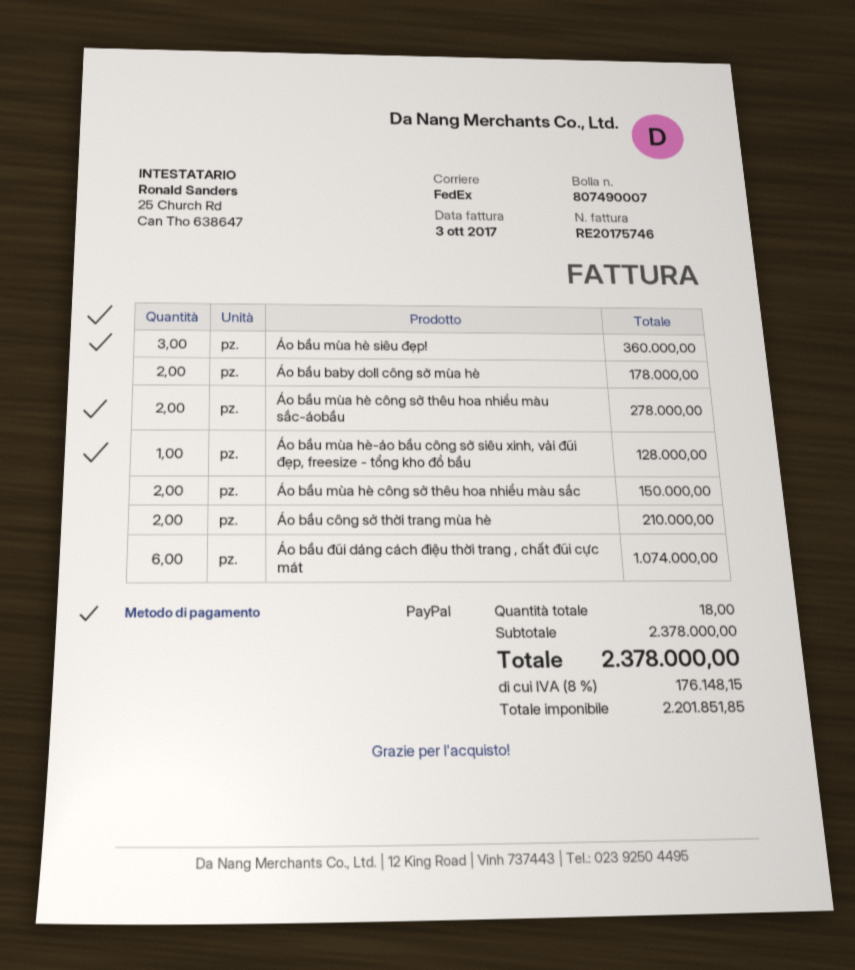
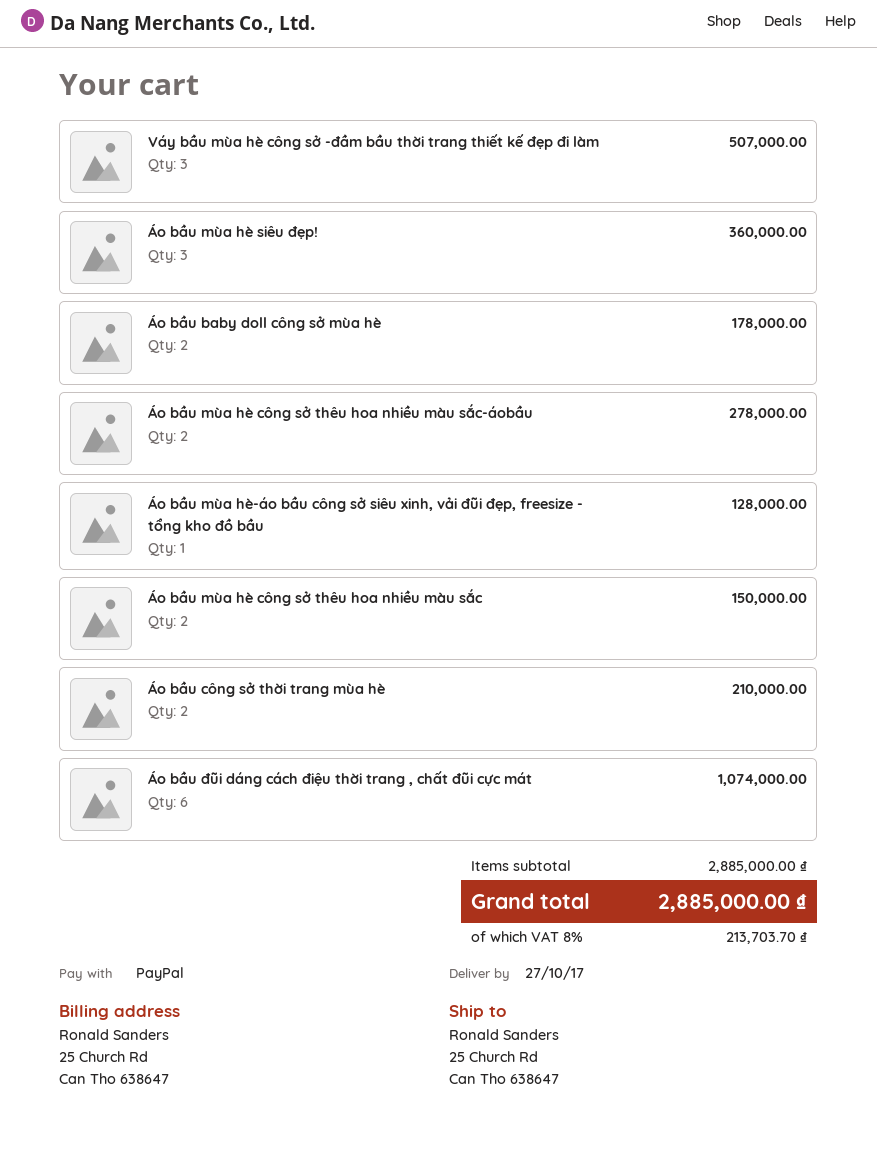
Váy bầu mùa hè công sở -đầm bầu thời trang thiết kế đẹp đi làm: none -> 3 for 507000.00
subtotal: 2378000.00 -> 2885000.00
tax: 8% = 176148.15 -> 8% = 213703.70
total: 2378000.00 -> 2885000.00

